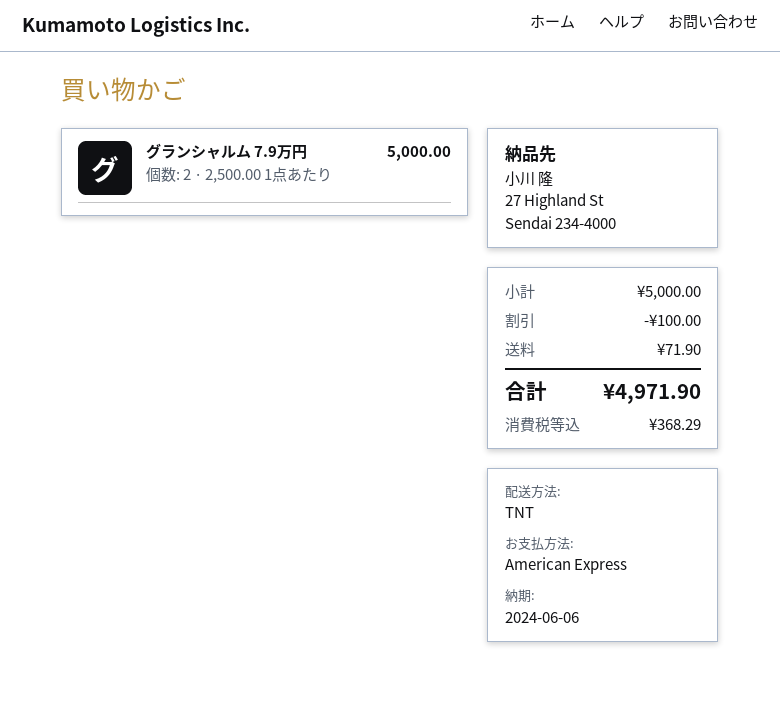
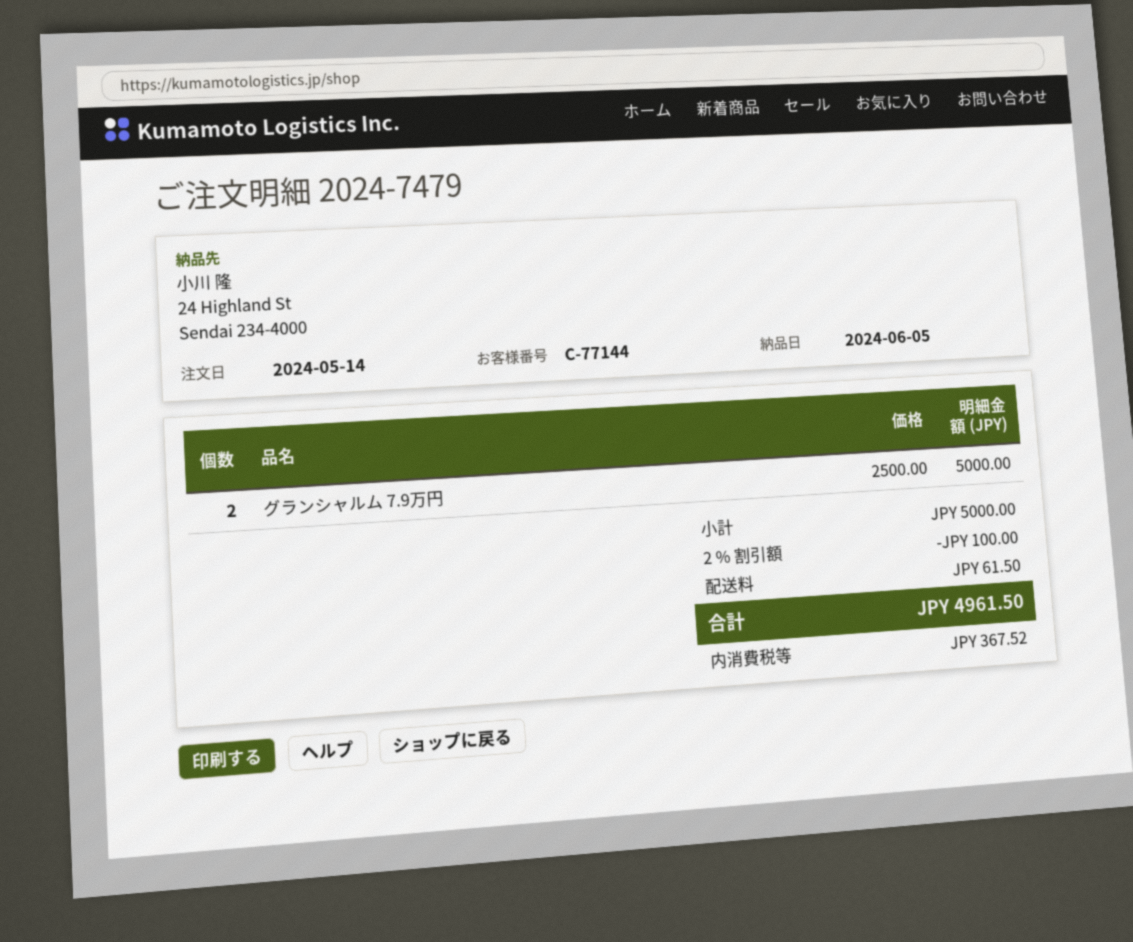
delivery date: 2024-06-06 -> 2024-06-05
ship to: 27 Highland St, Sendai 234-4000 -> 24 Highland St, Sendai 234-4000
shipping: 71.90 -> 61.50
tax: 368.29 -> 367.52
total: 4971.90 -> 4961.50

